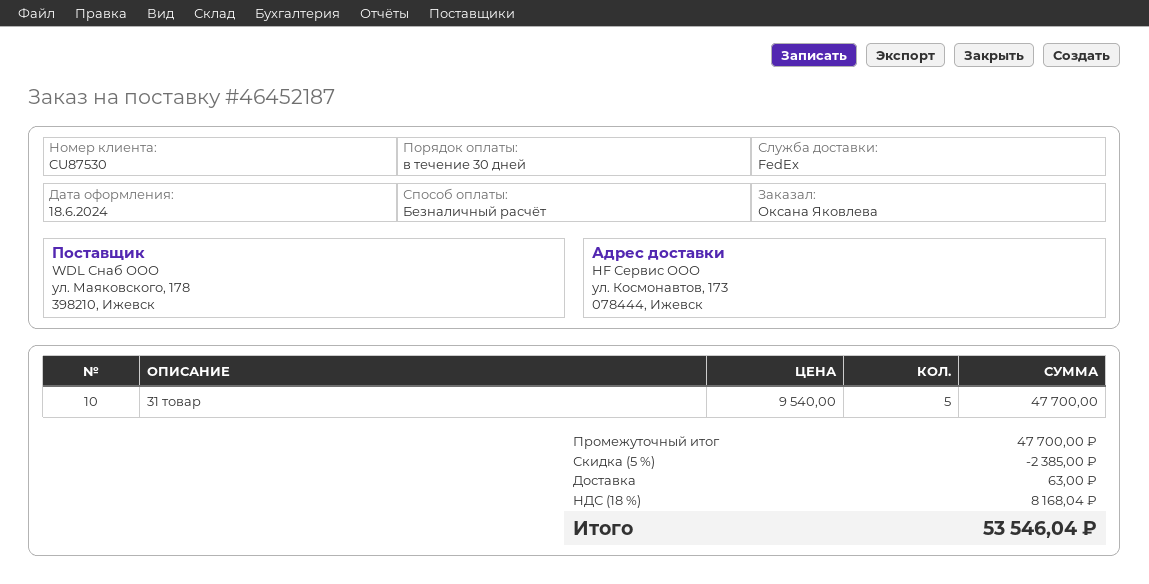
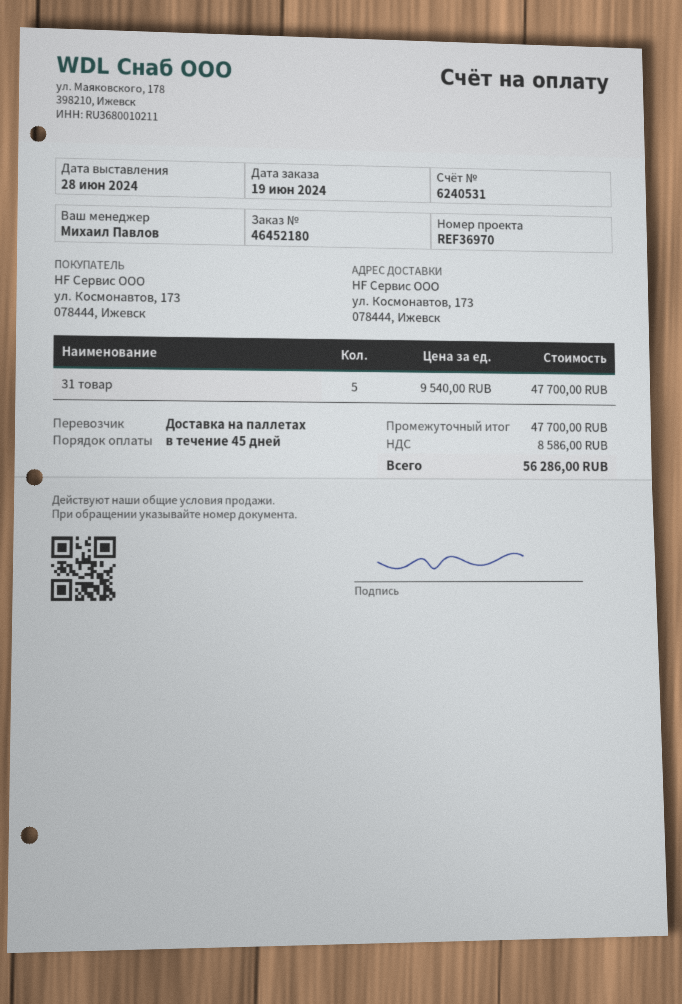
order number: 46452187 -> 46452180
order date: 2024-06-18 -> 2024-06-19
payment terms: 30 days -> 45 days
shipping method: FedEx -> pallet freight
discount: 5% = 2385.00 -> none
shipping: 63.00 -> none
tax: 8168.04 -> 8586.00
total: 53546.04 -> 56286.00

